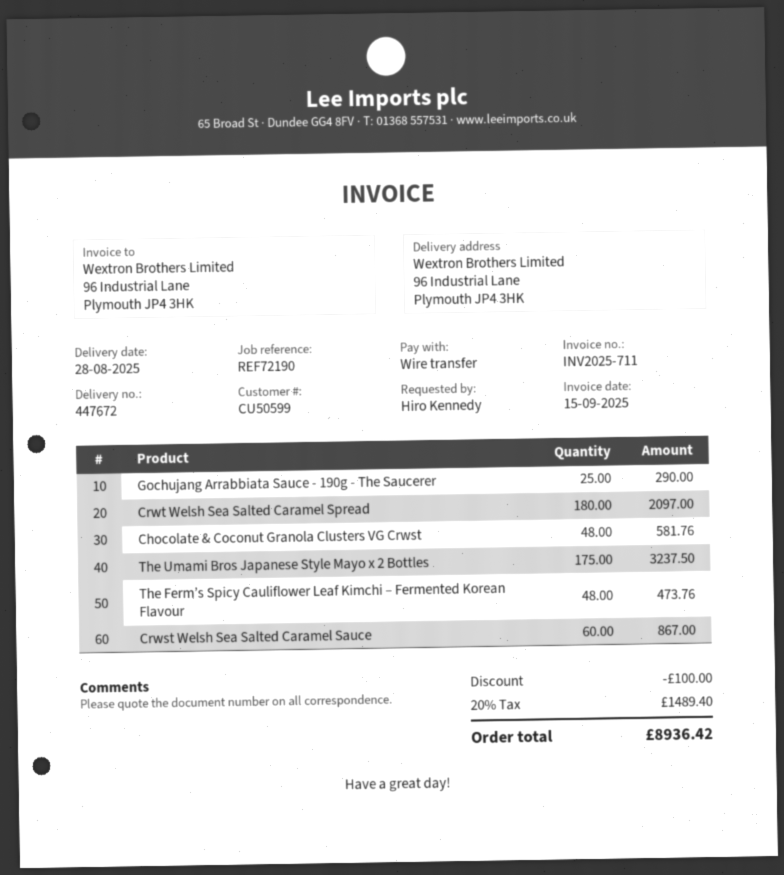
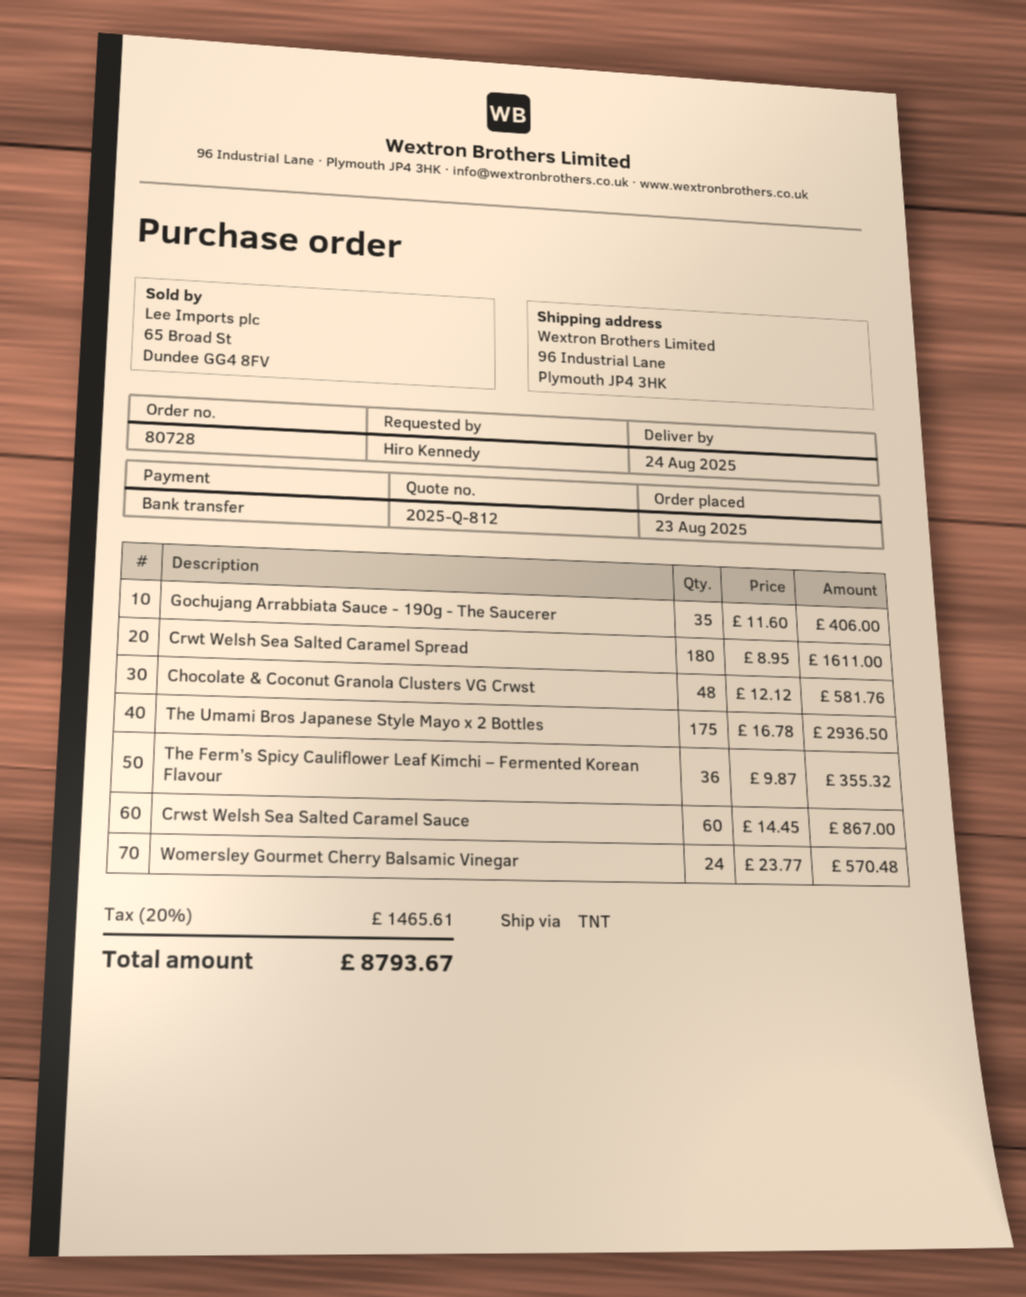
delivery date: 2025-08-28 -> 2025-08-24
Gochujang Arrabbiata Sauce - 190g - The Saucerer: 25 for 290.00 -> 35 for 406.00
Crwt Welsh Sea Salted Caramel Spread: 180 for 2097.00 -> 180 for 1611.00
The Umami Bros Japanese Style Mayo x 2 Bottles: 175 for 3237.50 -> 175 for 2936.50
The Ferm’s Spicy Cauliflower Leaf Kimchi – Fermented Korean Flavour: 48 for 473.76 -> 36 for 355.32
Womersley Gourmet Cherry Balsamic Vinegar: none -> 24 for 570.48
discount: 100.00 -> none
tax: 20% = 1489.40 -> 20% = 1465.61
total: 8936.42 -> 8793.67

